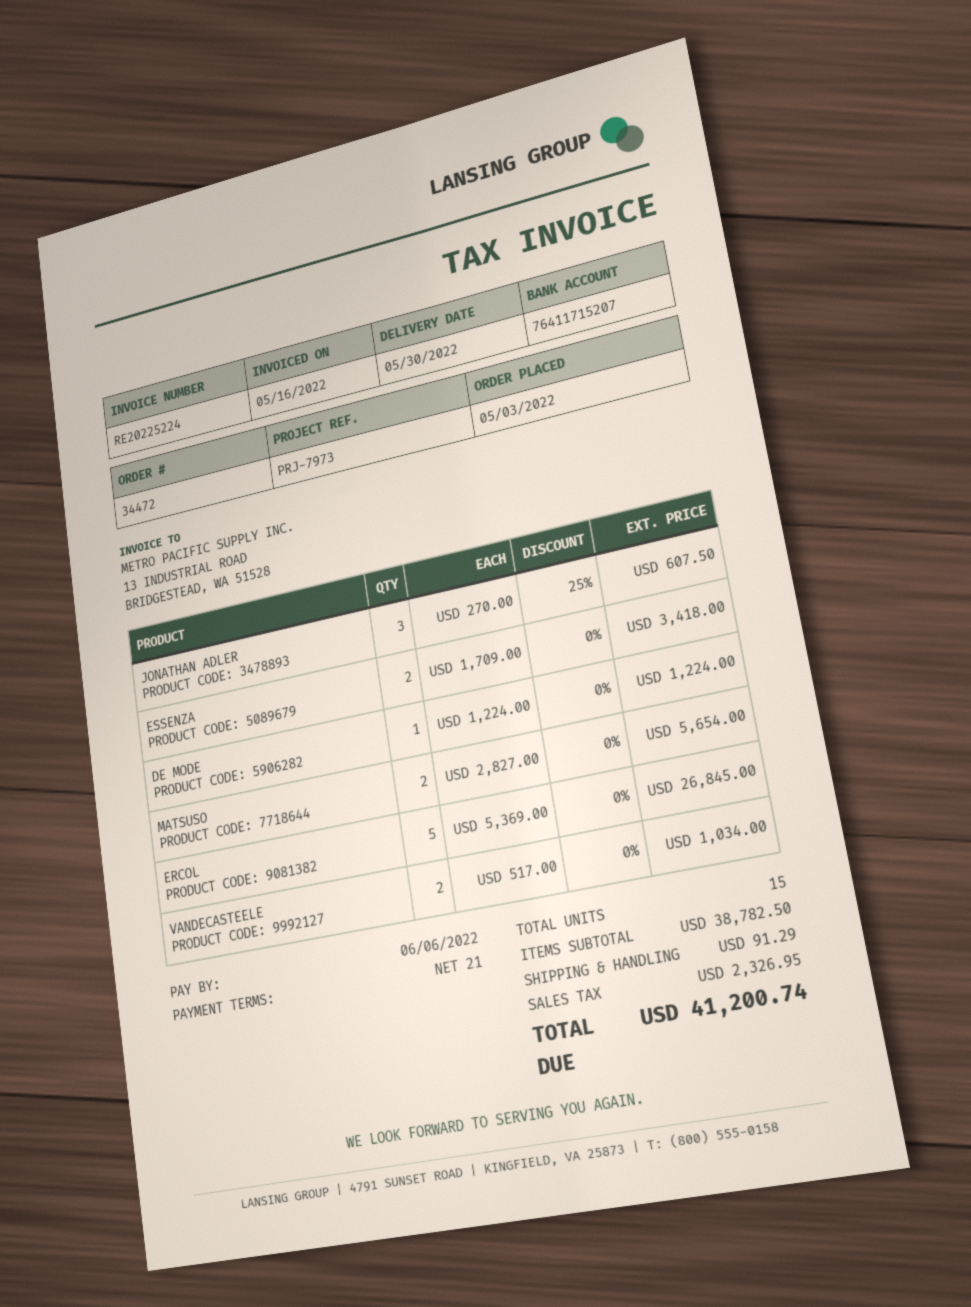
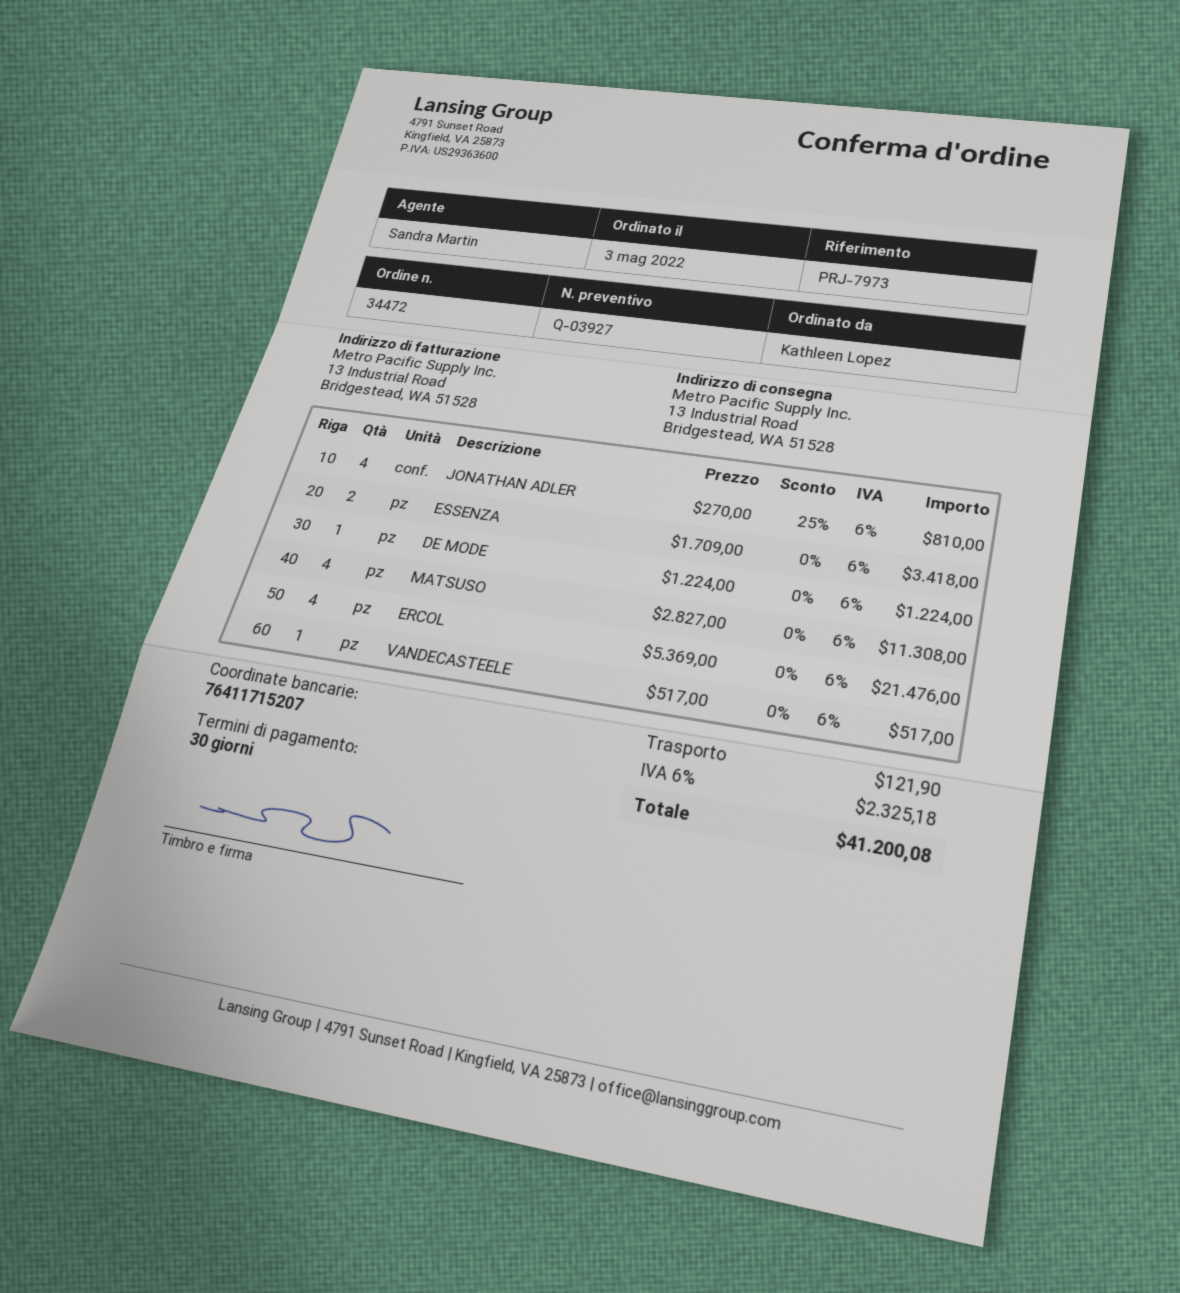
payment terms: 21 days -> 30 days
JONATHAN ADLER: 3 x 270.00 - 25% = 607.50 -> 4 x 270.00 - 25% = 810.00
MATSUSO: 2 x 2827.00 = 5654.00 -> 4 x 2827.00 = 11308.00
ERCOL: 5 x 5369.00 = 26845.00 -> 4 x 5369.00 = 21476.00
VANDECASTEELE: 2 x 517.00 = 1034.00 -> 1 x 517.00 = 517.00
shipping: 91.29 -> 121.90
tax: 2326.95 -> 2325.18
total: 41200.74 -> 41200.08

